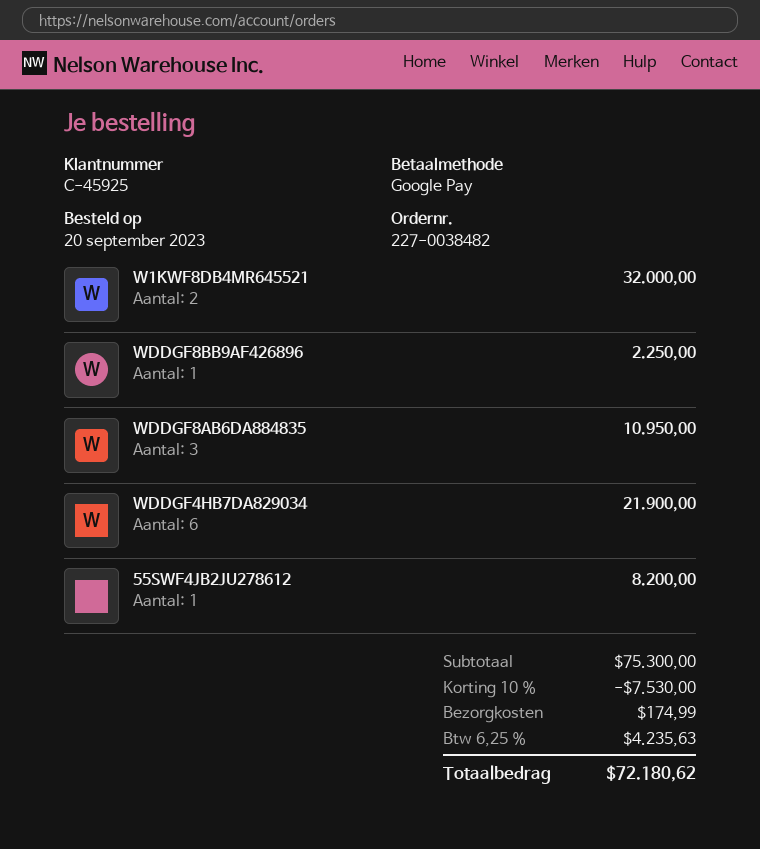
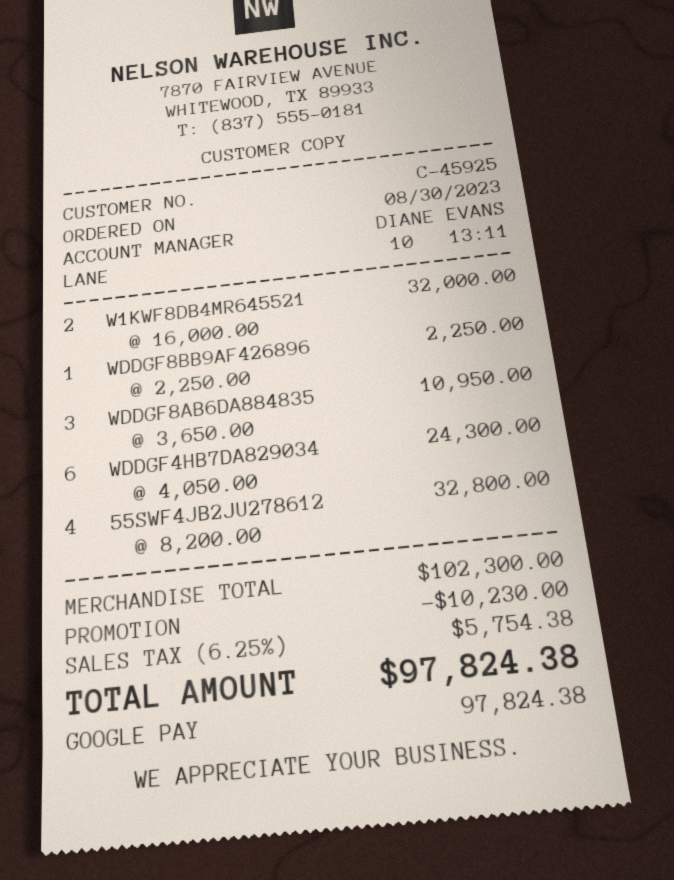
order date: 2023-09-20 -> 2023-08-30
WDDGF4HB7DA829034: 6 for 21900.00 -> 6 for 24300.00
55SWF4JB2JU278612: 1 for 8200.00 -> 4 for 32800.00
subtotal: 75300.00 -> 102300.00
discount: 7530.00 -> 10230.00
shipping: 174.99 -> none
tax: 6.25% = 4235.63 -> 6.25% = 5754.38
total: 72180.62 -> 97824.38

